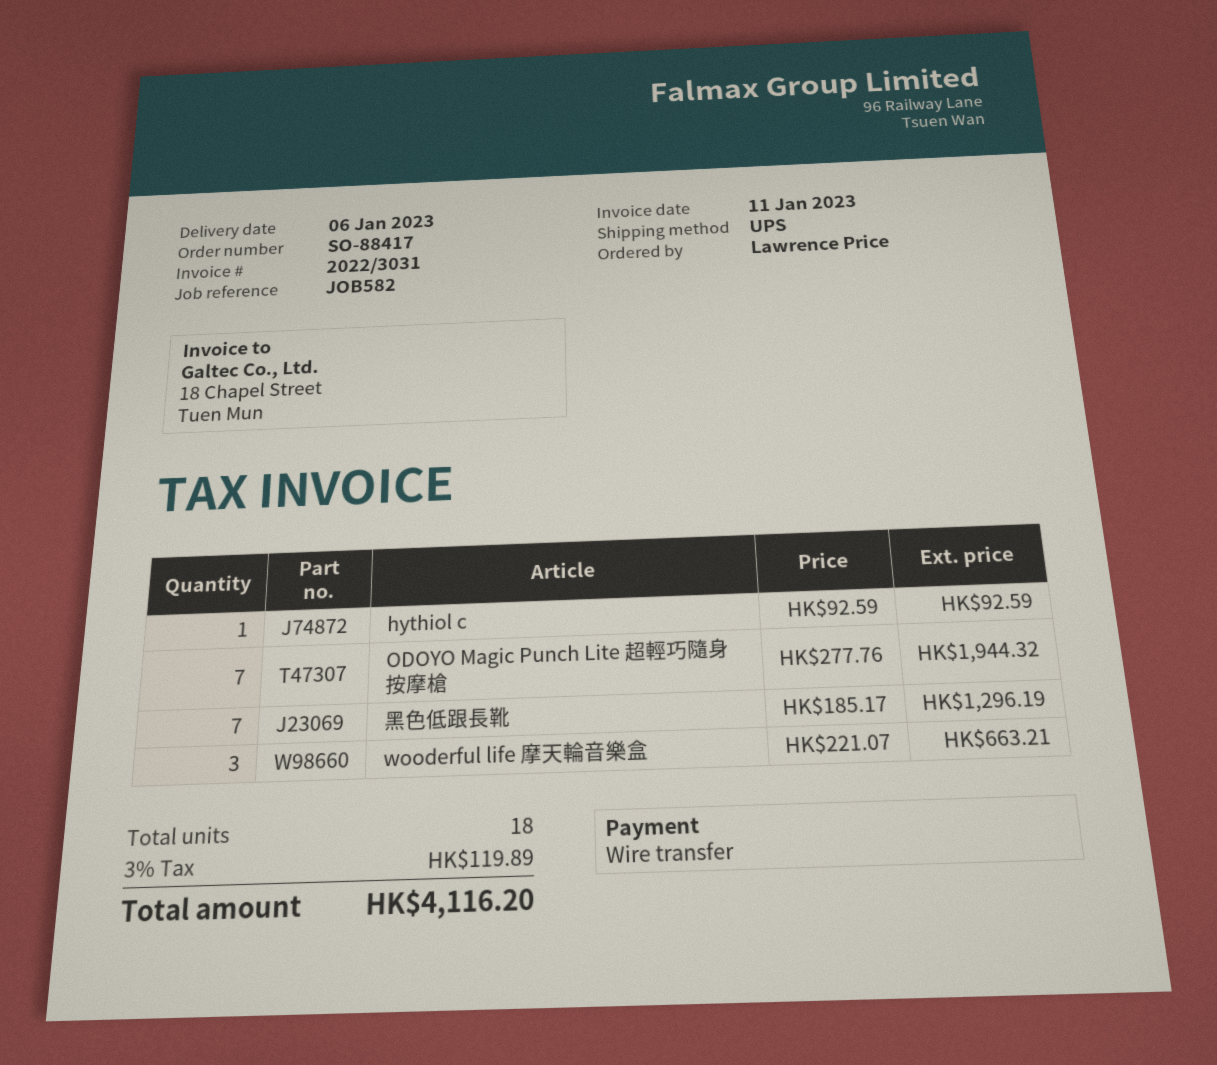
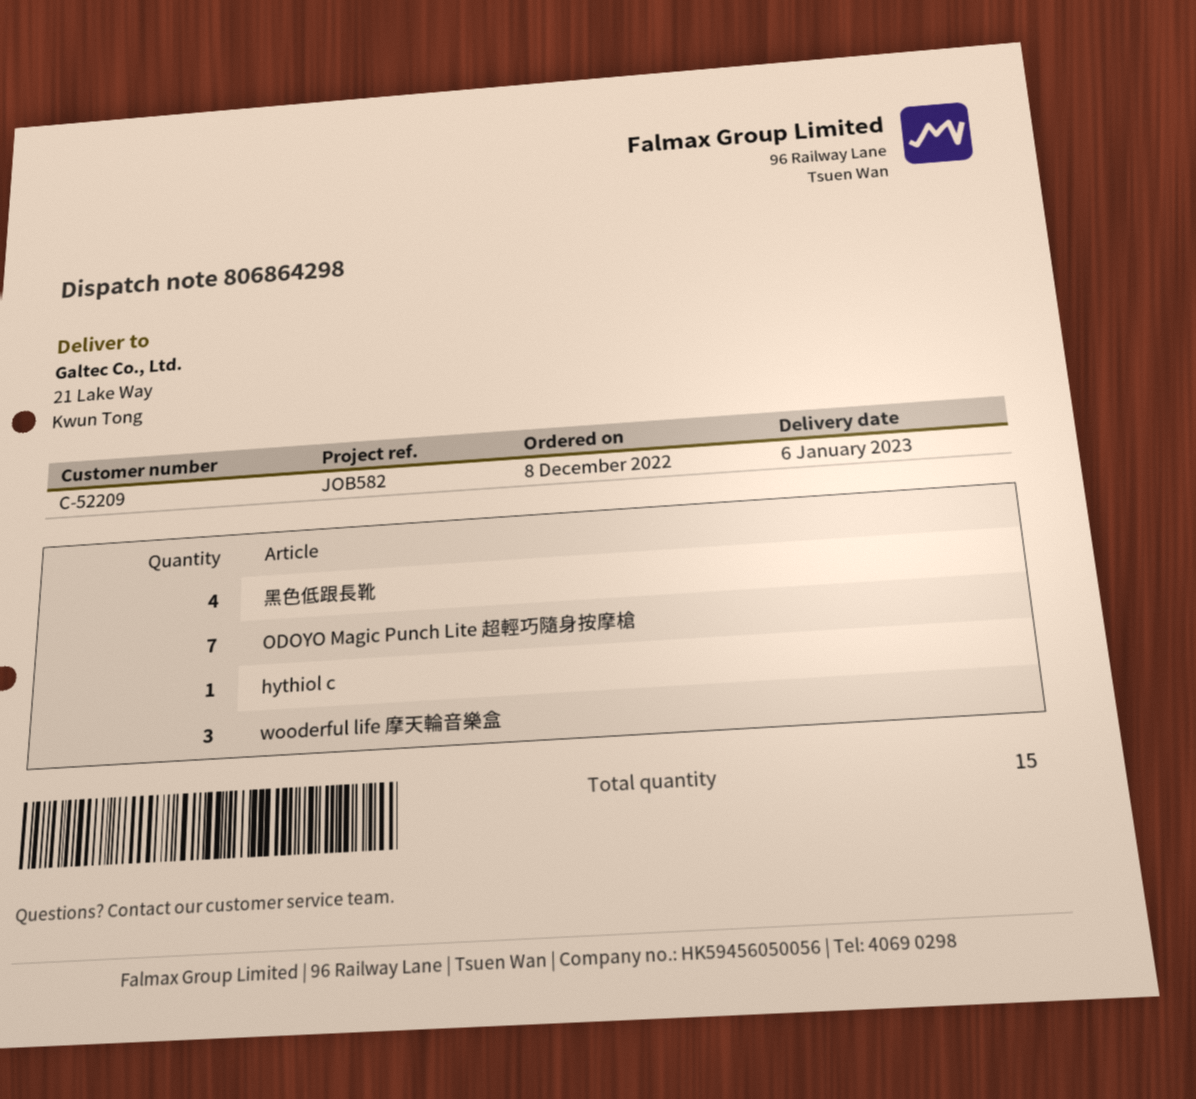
黑色低跟長靴: 7 -> 4
total quantity: 18 -> 15

